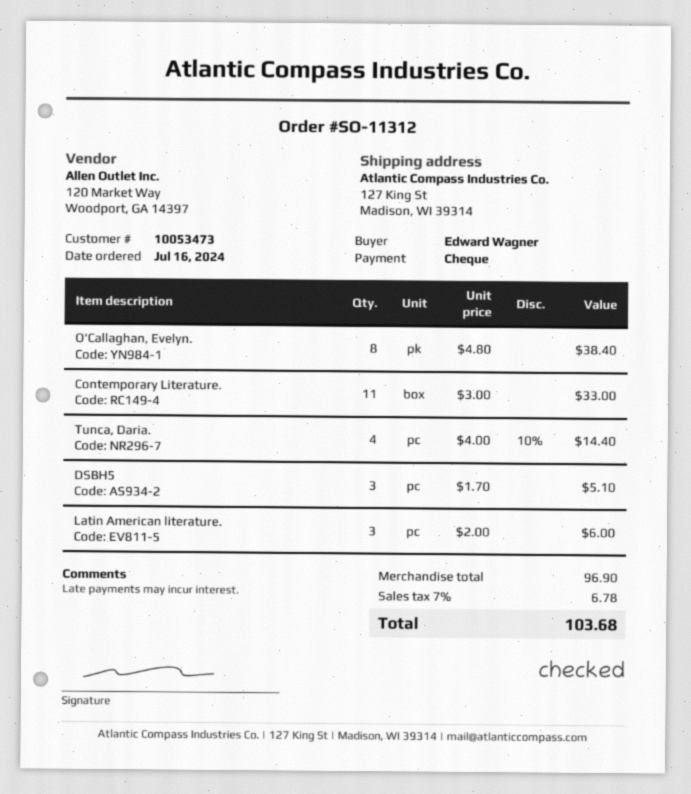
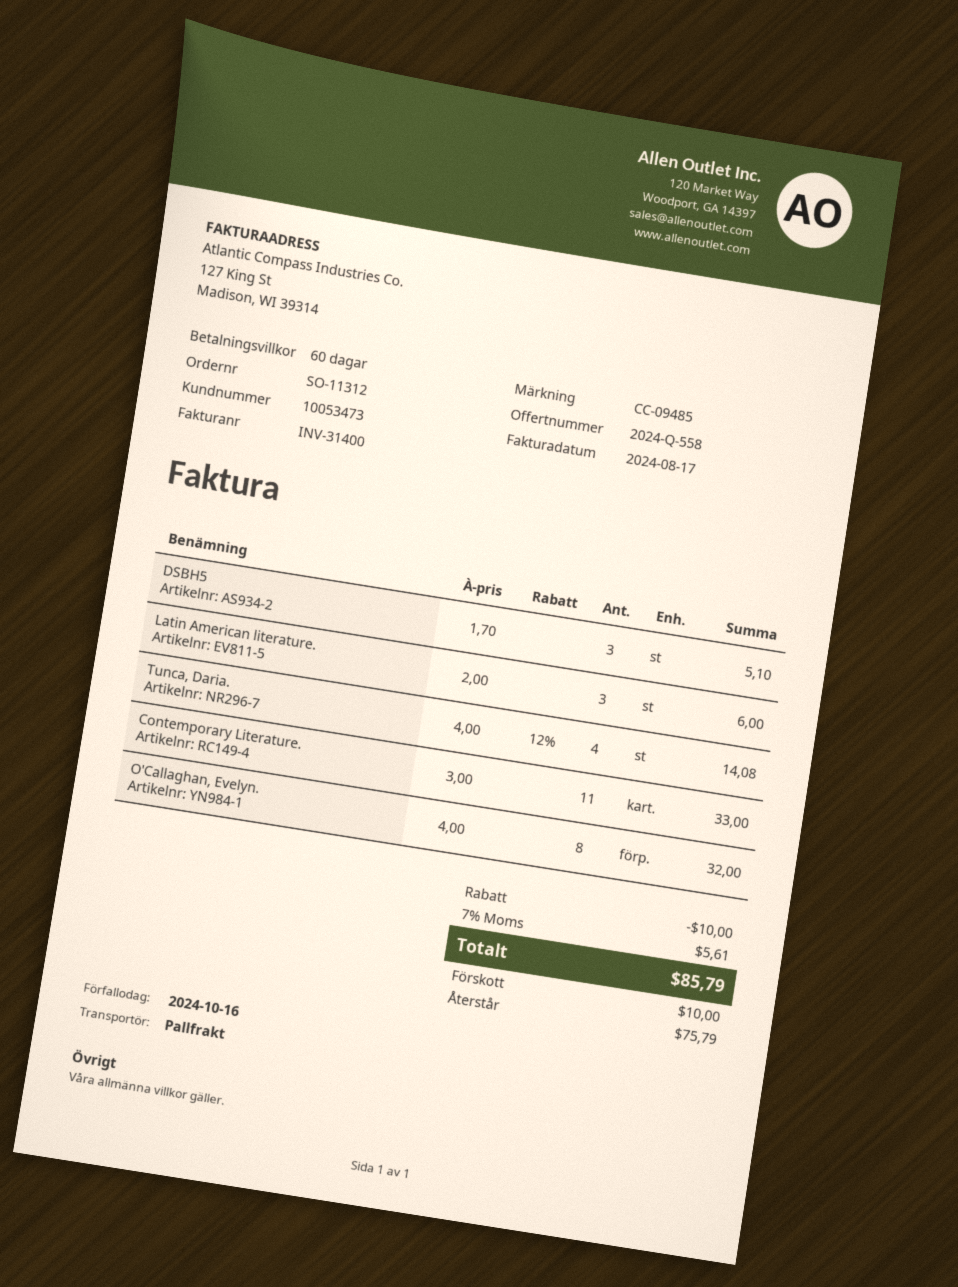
O'Callaghan, Evelyn.: 8 x 4.80 = 38.40 -> 8 x 4.00 = 32.00
Tunca, Daria.: 4 x 4.00 - 10% = 14.40 -> 4 x 4.00 - 12% = 14.08
discount: none -> 10.00
tax: 7% = 6.78 -> 7% = 5.61
total: 103.68 -> 85.79

